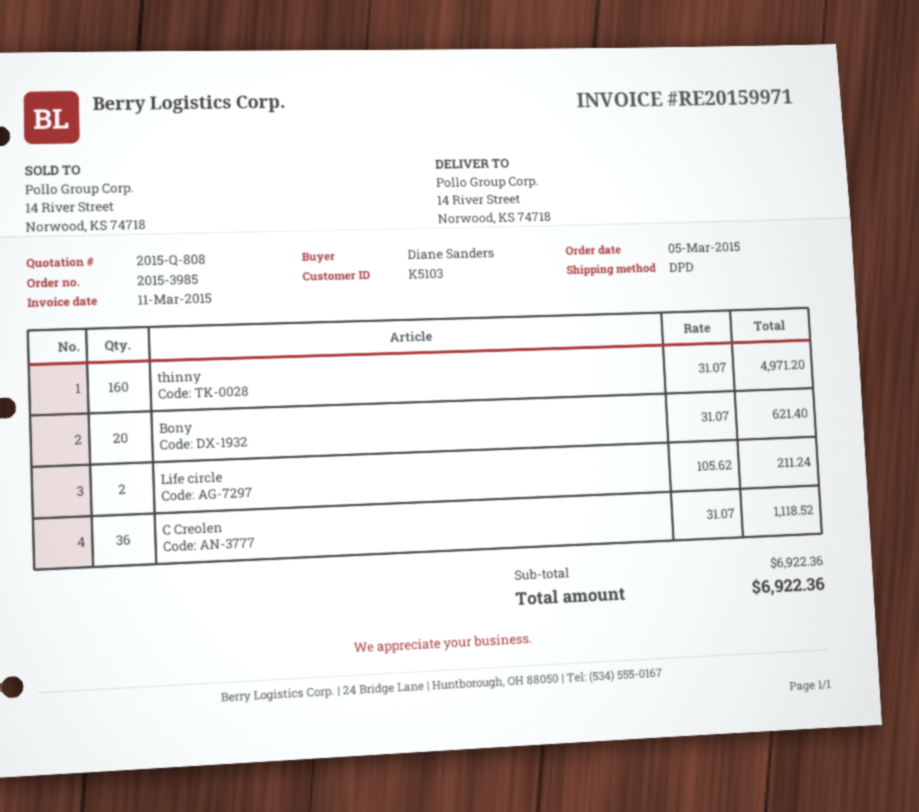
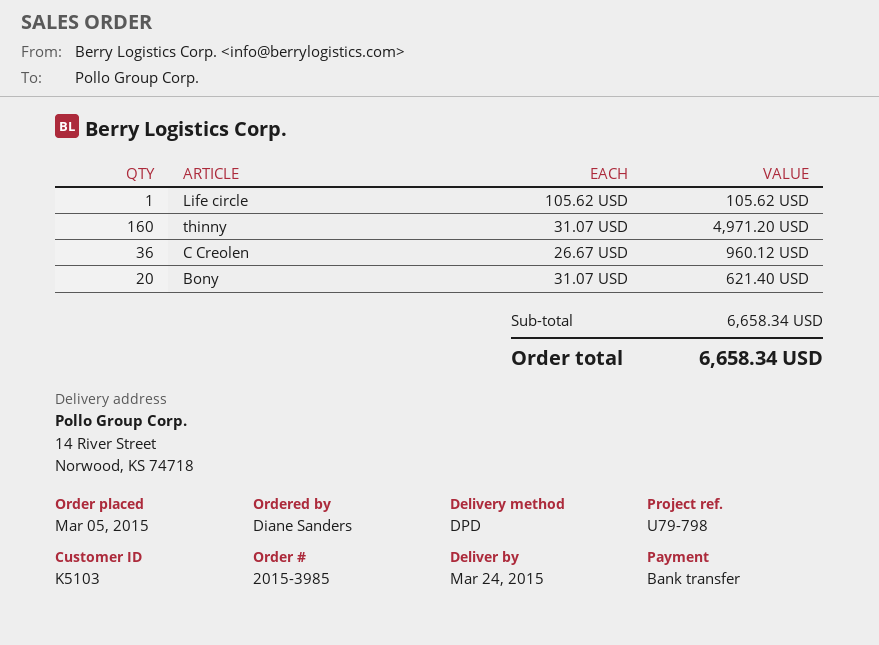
Life circle: 2 x 105.62 = 211.24 -> 1 x 105.62 = 105.62
C Creolen: 36 x 31.07 = 1118.52 -> 36 x 26.67 = 960.12
subtotal: 6922.36 -> 6658.34
total: 6922.36 -> 6658.34

